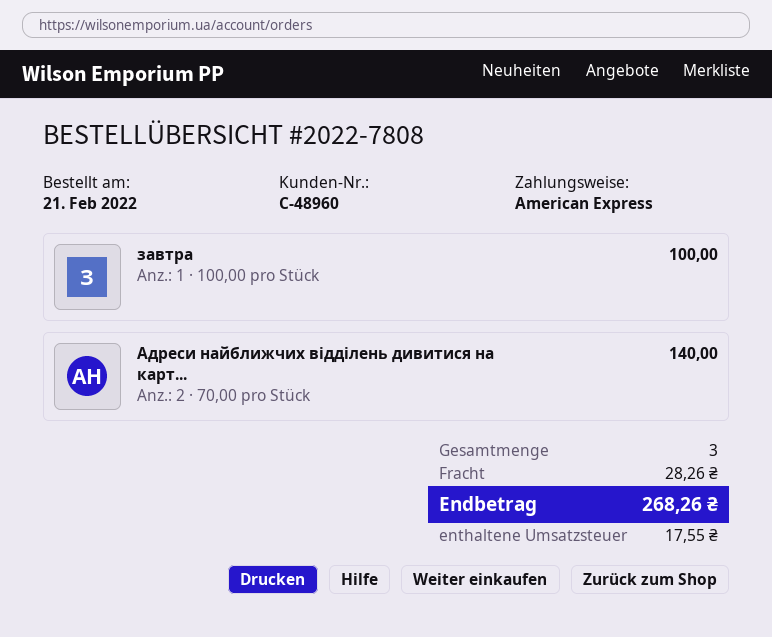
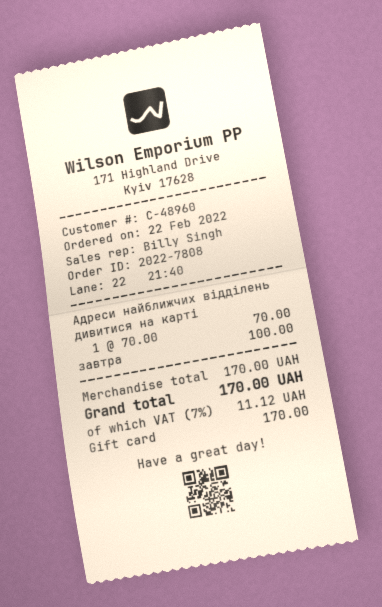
order date: 2022-02-21 -> 2022-02-22
payment method: American Express -> gift card
Адреси найближчих відділень дивитися на карт...: 2 x 70.00 = 140.00 -> 1 x 70.00 = 70.00
shipping: 28.26 -> none
tax: 17.55 -> 11.12
total: 268.26 -> 170.00

